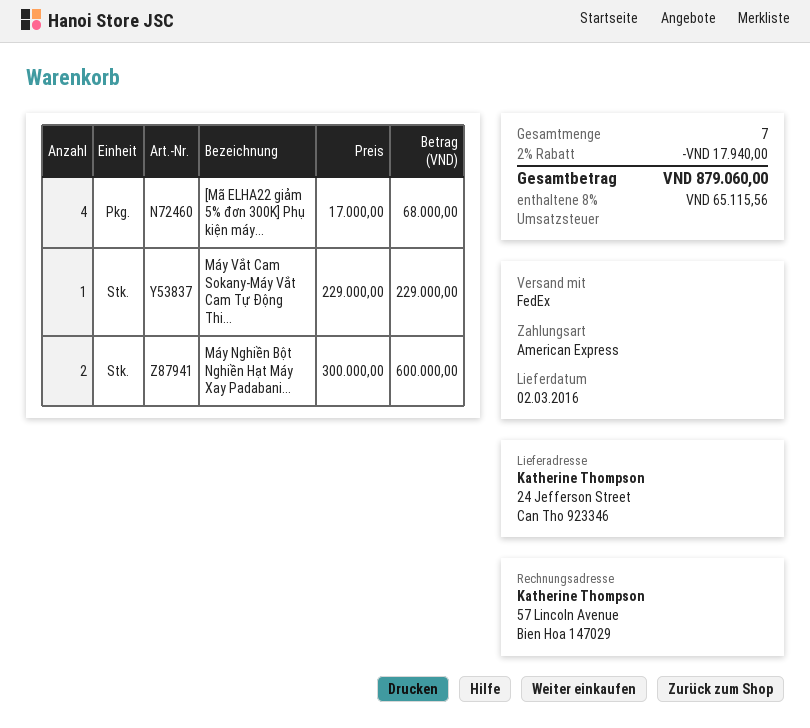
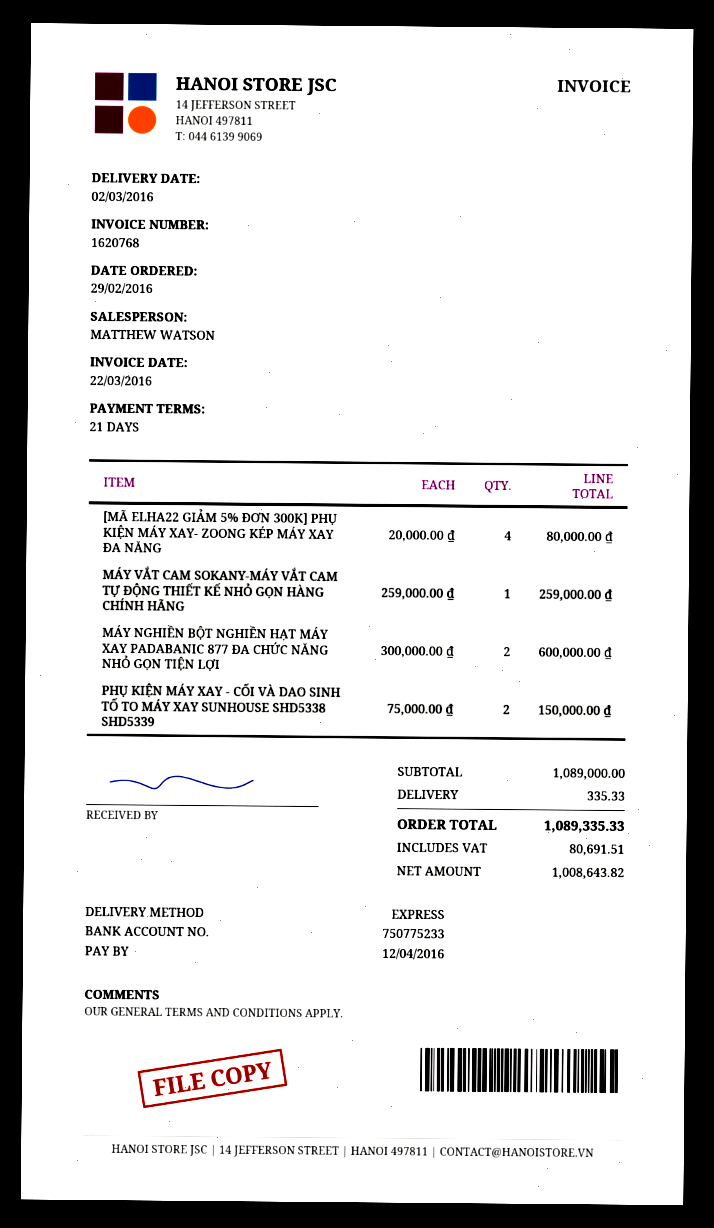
shipping method: FedEx -> express
[Mã ELHA22 giảm 5% đơn 300K] Phụ kiện máy...: 4 x 17000.00 = 68000.00 -> 4 x 20000.00 = 80000.00
Máy Vắt Cam Sokany-Máy Vắt Cam Tự Động Thi...: 1 x 229000.00 = 229000.00 -> 1 x 259000.00 = 259000.00
PHỤ KIỆN MÁY XAY - CỐI VÀ DAO SINH TỐ TO MÁY XAY SUNHOUSE SHD5338 SHD5339: none -> 2 x 75000.00 = 150000.00
discount: 2% = 17940.00 -> none
shipping: none -> 335.33
tax: 65115.56 -> 80691.51
total: 879060.00 -> 1089335.33

